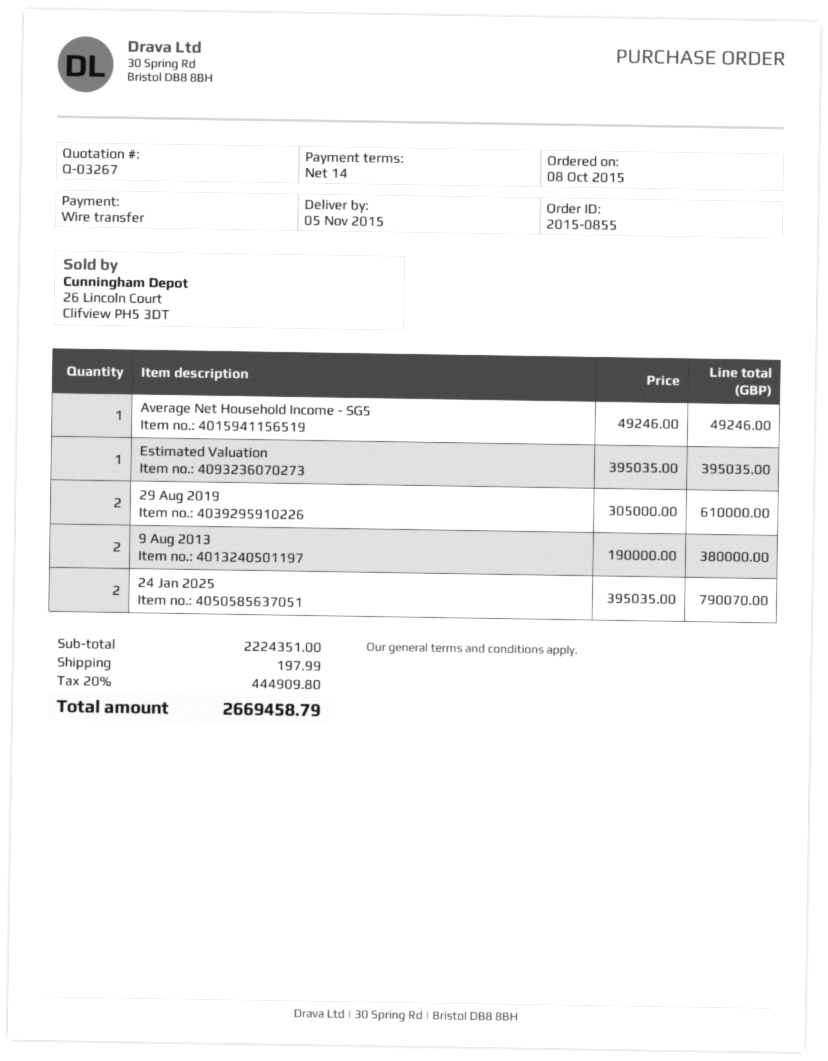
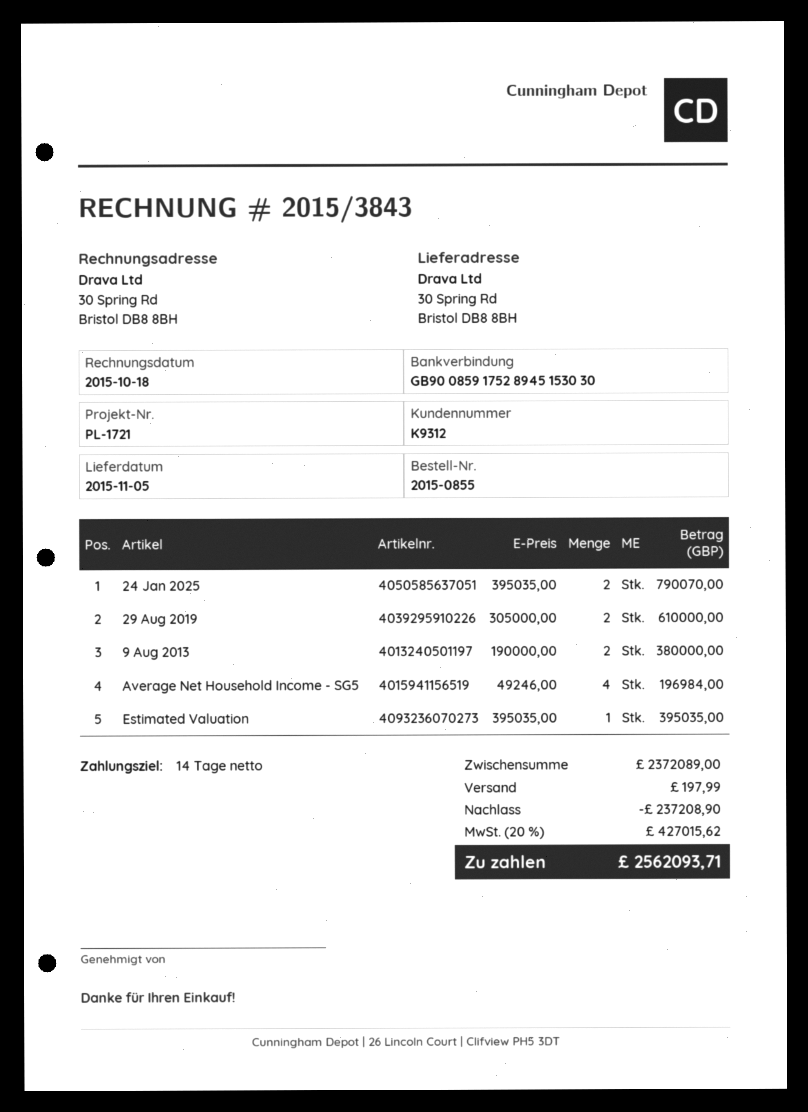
Average Net Household Income - SG5: 1 x 49246.00 = 49246.00 -> 4 x 49246.00 = 196984.00
subtotal: 2224351.00 -> 2372089.00
discount: none -> 237208.90
tax: 20% = 444909.80 -> 20% = 427015.62
total: 2669458.79 -> 2562093.71

